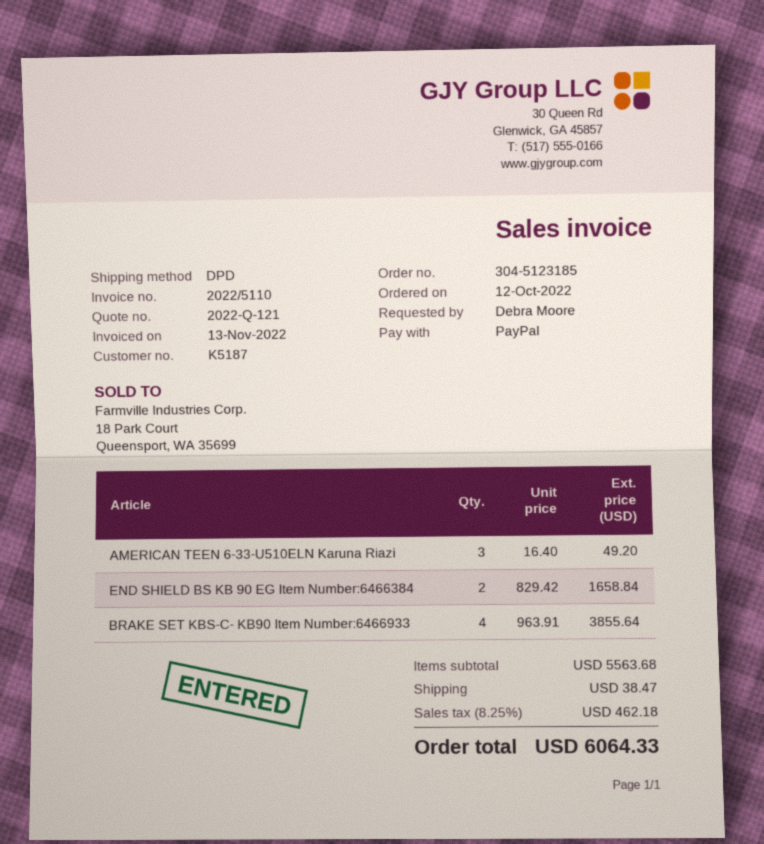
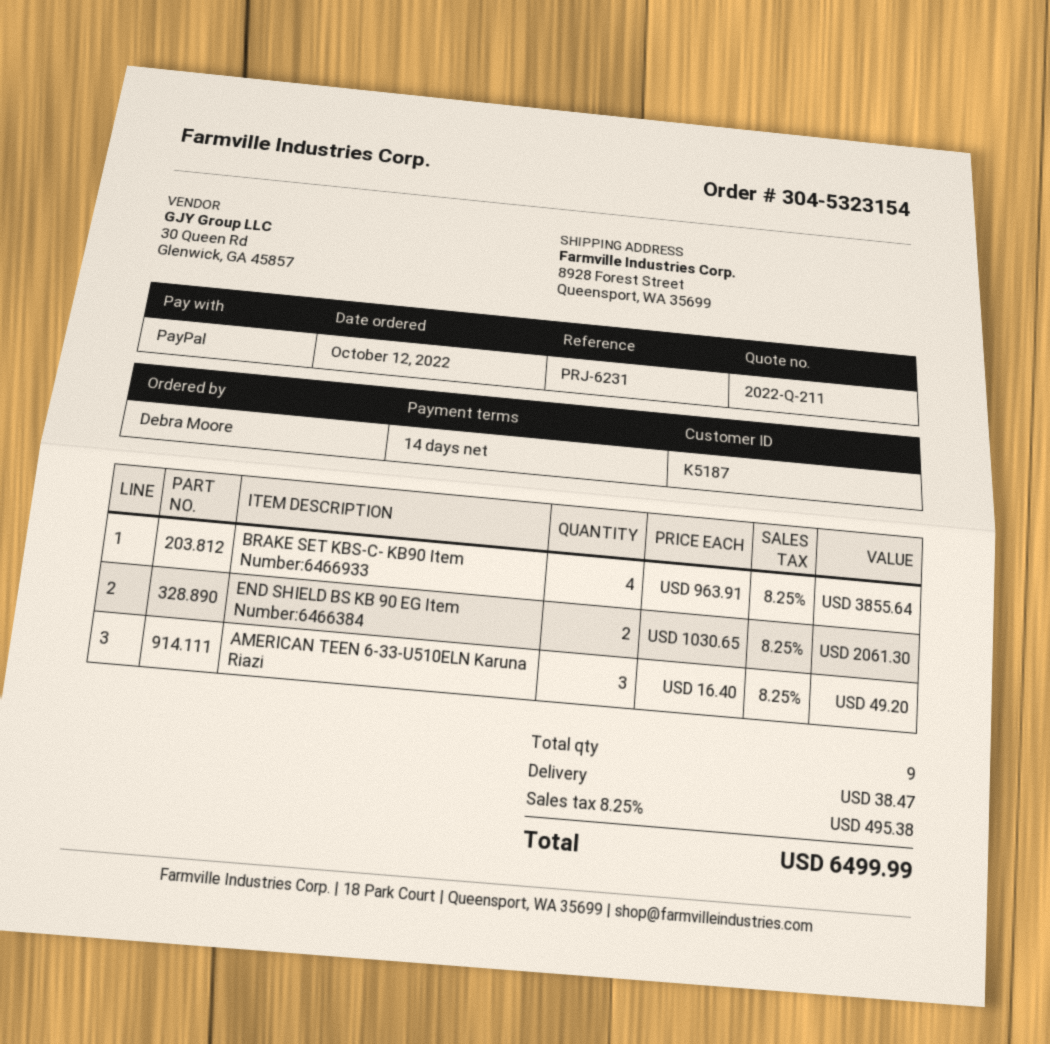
quote number: 2022-Q-121 -> 2022-Q-211
order number: 304-5123185 -> 304-5323154
END SHIELD BS KB 90 EG Item Number:6466384: 2 x 829.42 = 1658.84 -> 2 x 1030.65 = 2061.30
tax: 8.25% = 462.18 -> 8.25% = 495.38
total: 6064.33 -> 6499.99

